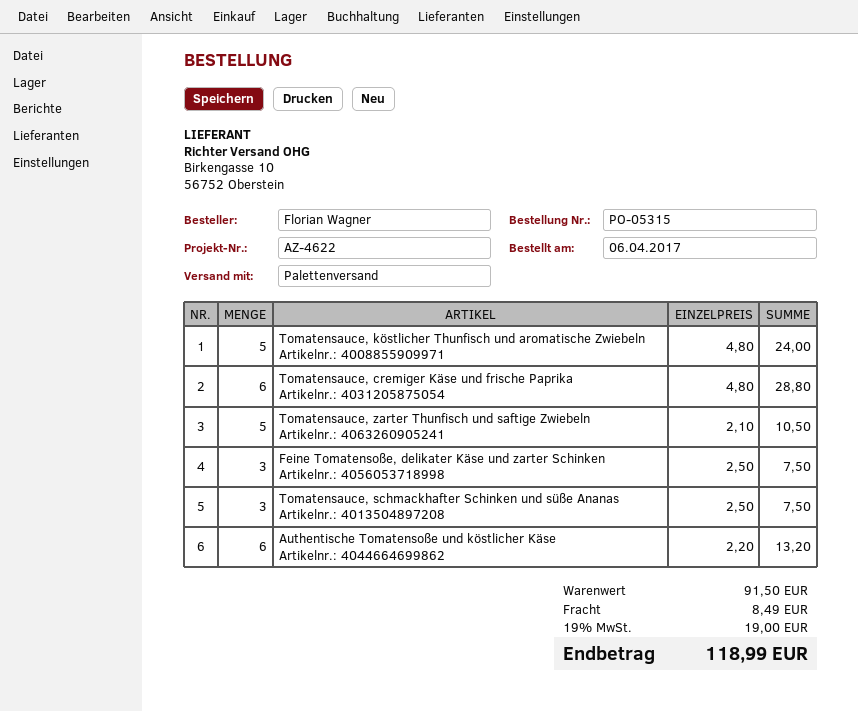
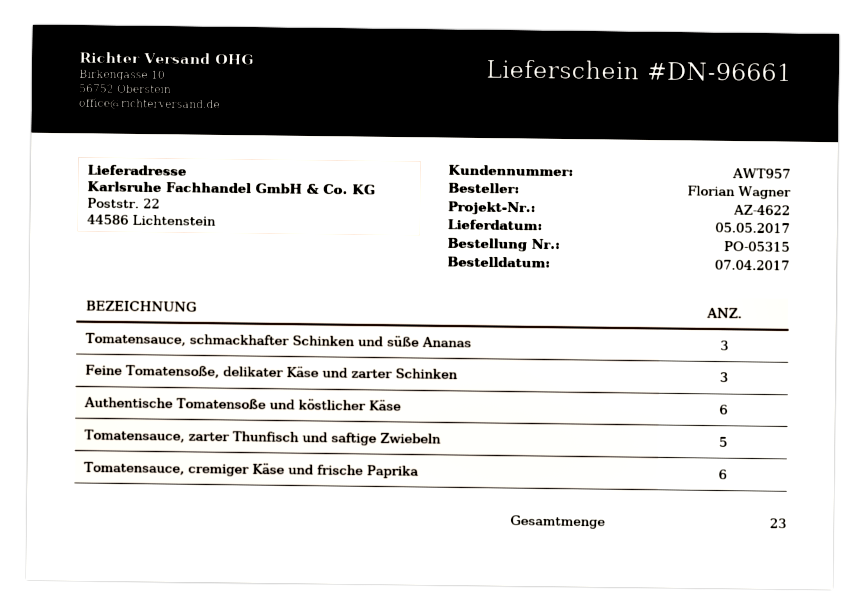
order date: 2017-04-06 -> 2017-04-07
Tomatensauce, köstlicher Thunfisch und aromatische Zwiebeln: 5 -> none

